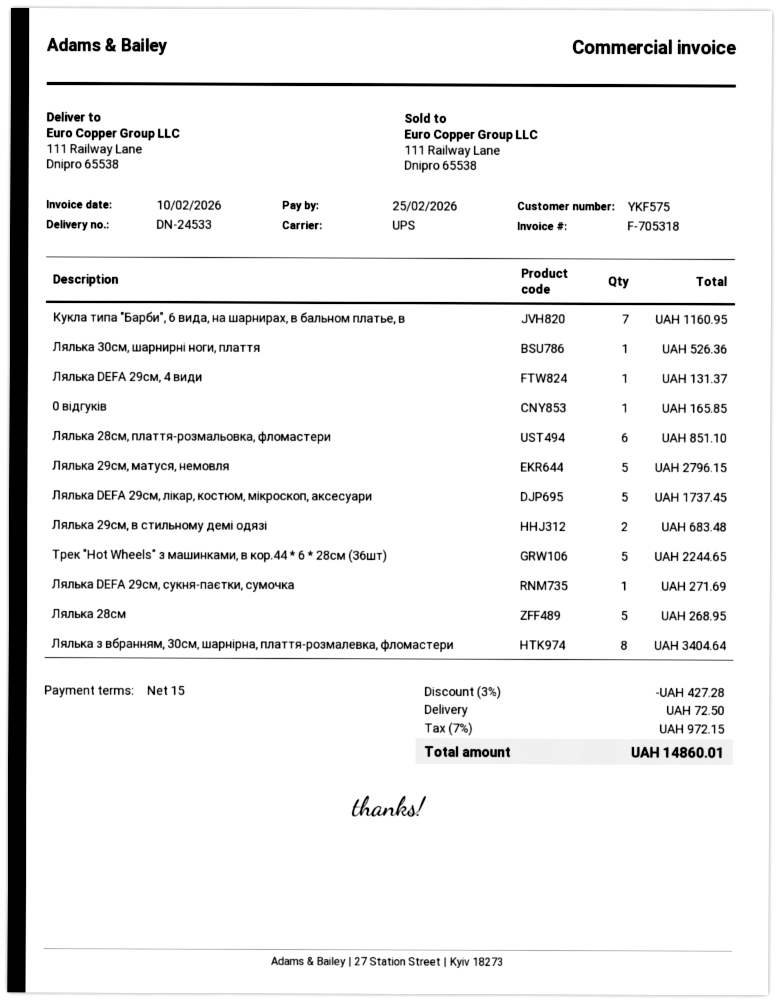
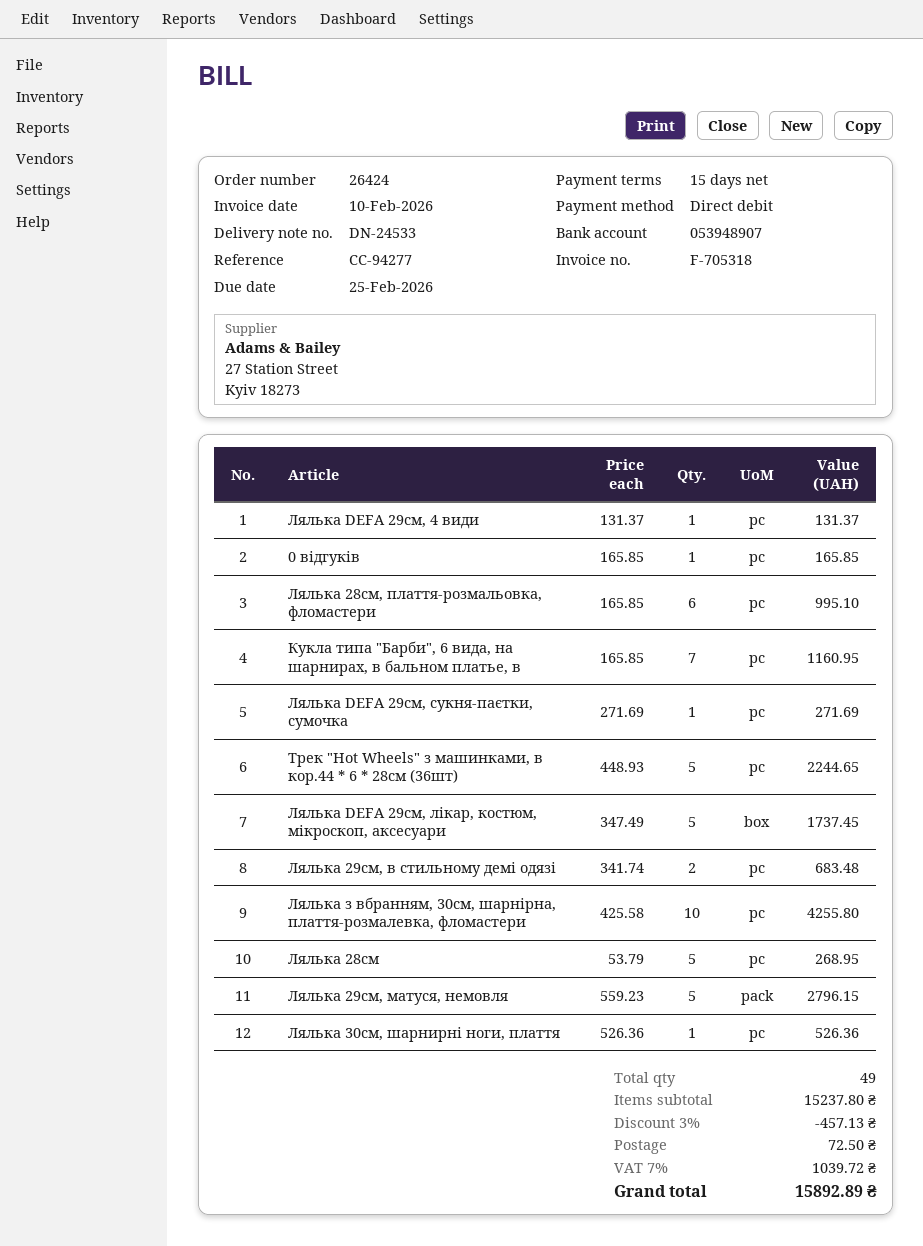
Лялька 28см, плаття-розмальовка, фломастери: 6 for 851.10 -> 6 for 995.10
Лялька з вбранням, 30см, шарнірна, плаття-розмалевка, фломастери: 8 for 3404.64 -> 10 for 4255.80
discount: 3% = 427.28 -> 3% = 457.13
tax: 7% = 972.15 -> 7% = 1039.72
total: 14860.01 -> 15892.89

